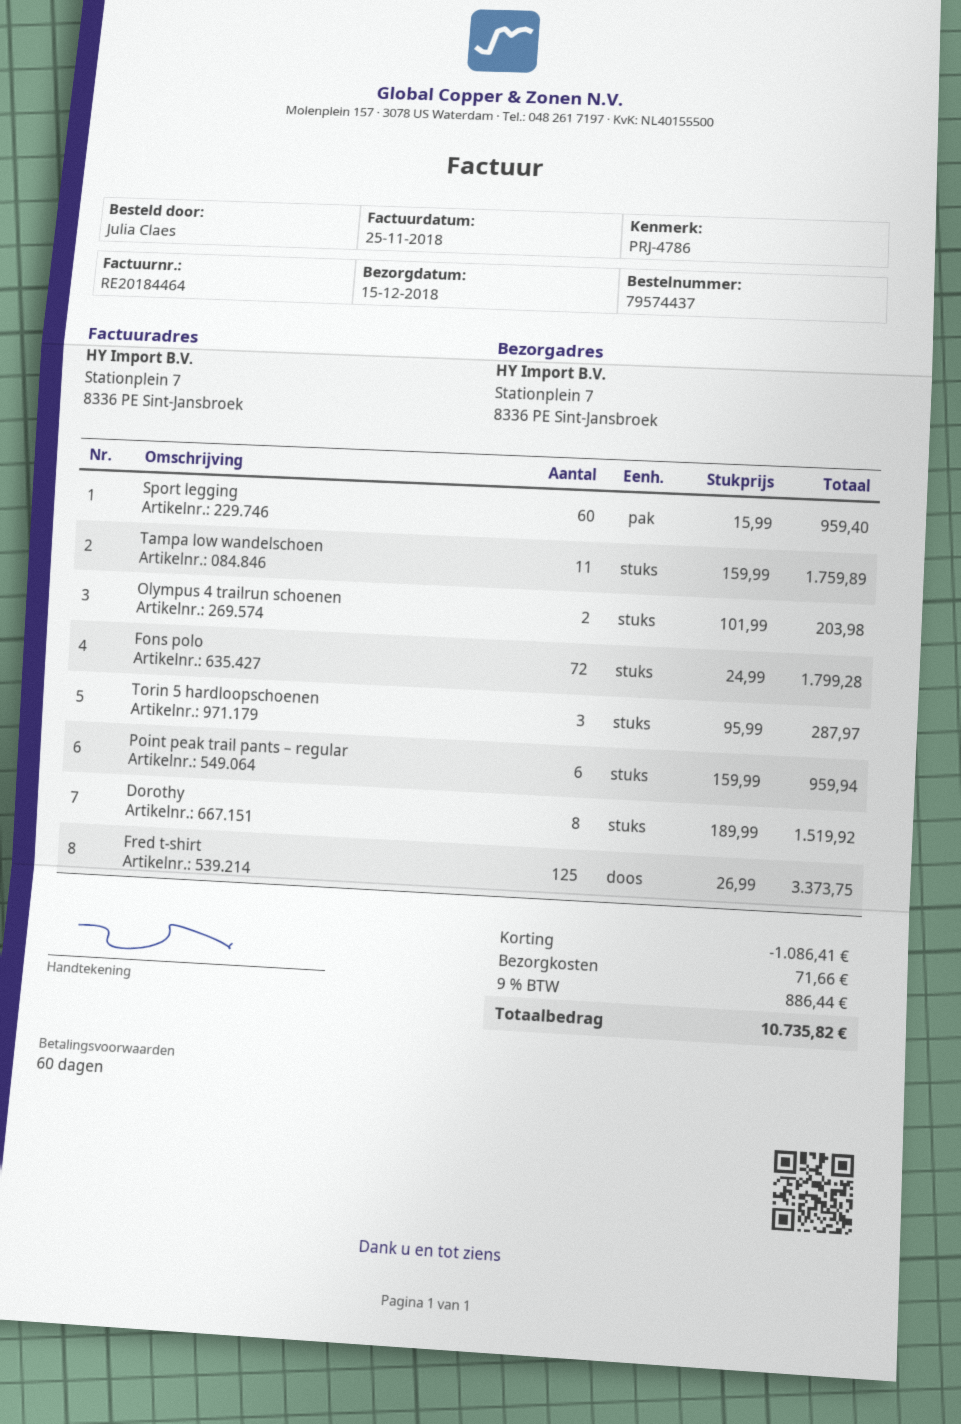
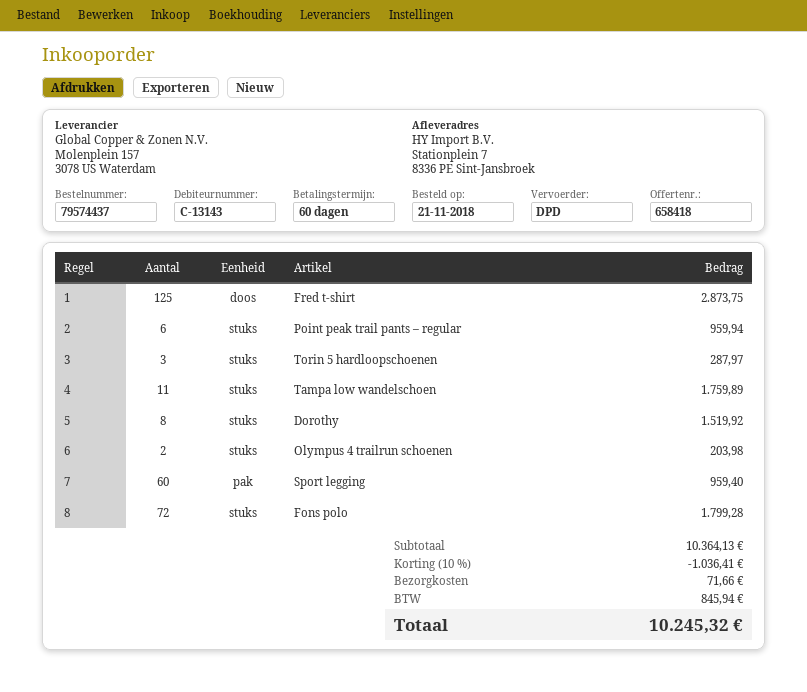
Fred t-shirt: 125 for 3373.75 -> 125 for 2873.75
discount: 1086.41 -> 1036.41
tax: 886.44 -> 845.94
total: 10735.82 -> 10245.32

